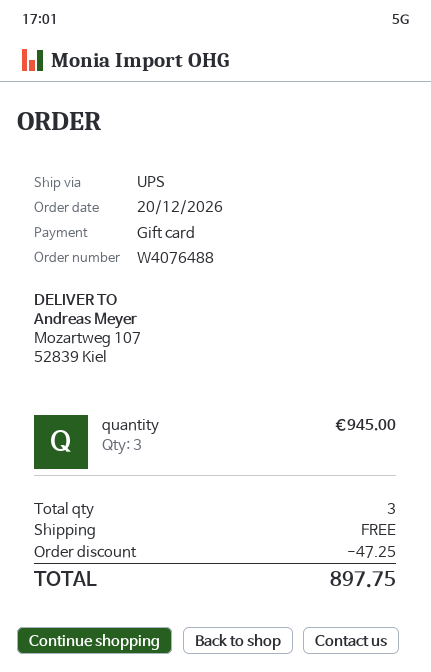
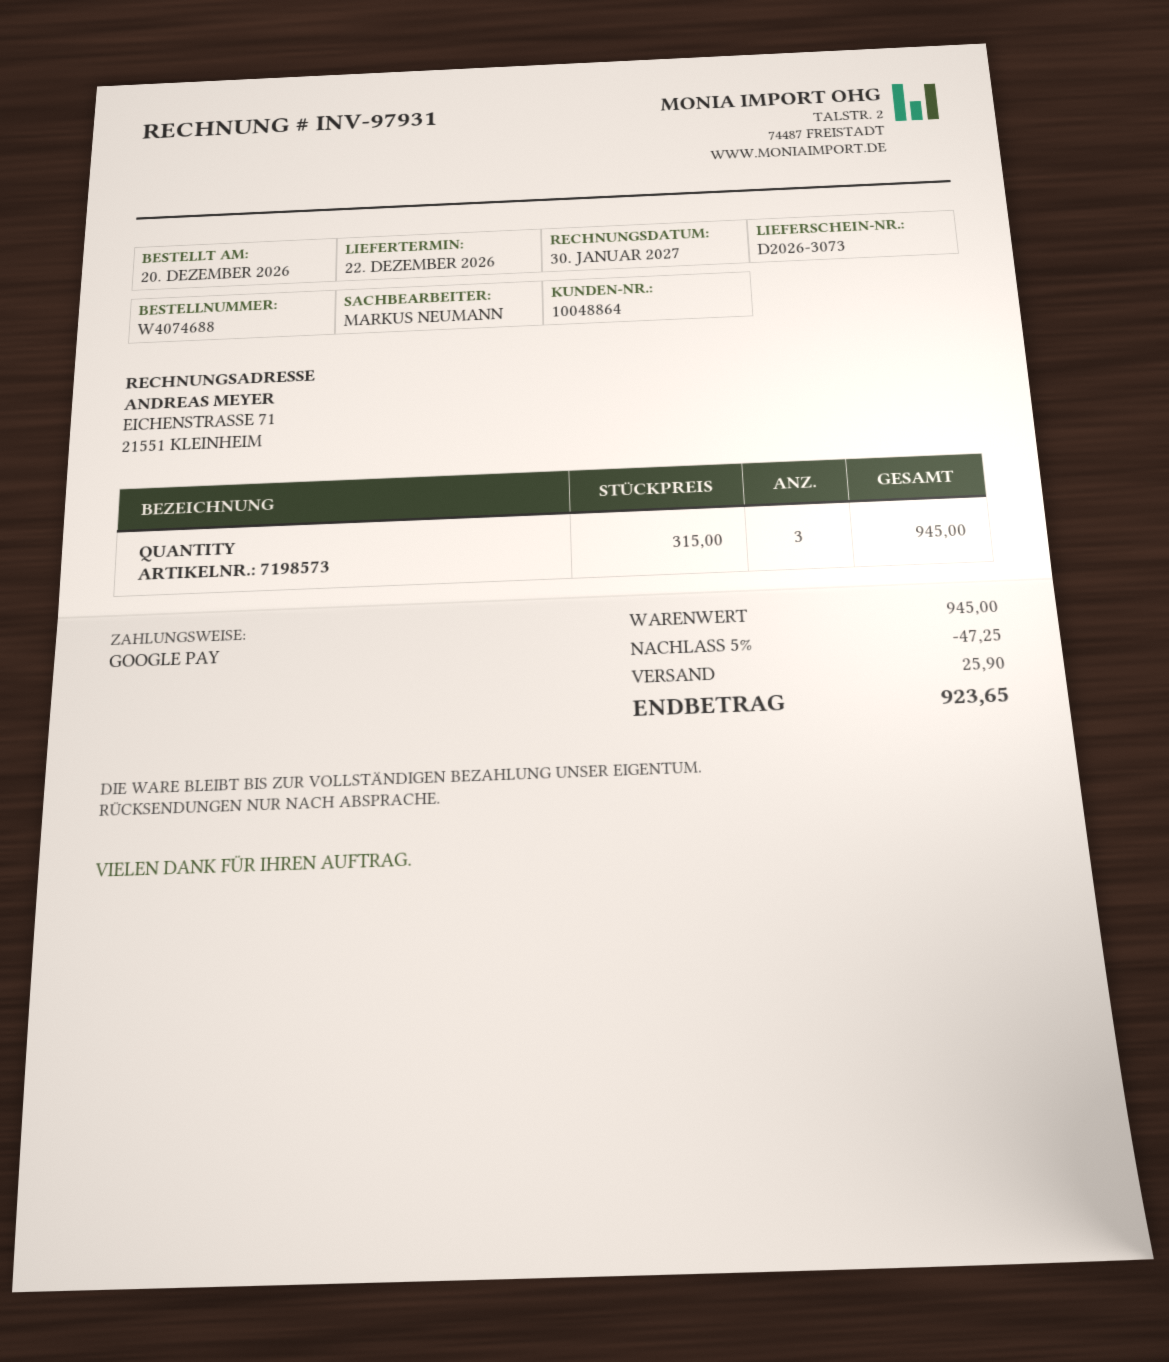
order number: W4076488 -> W4074688
payment method: gift card -> Google Pay
shipping: 0.00 -> 25.90
total: 897.75 -> 923.65

